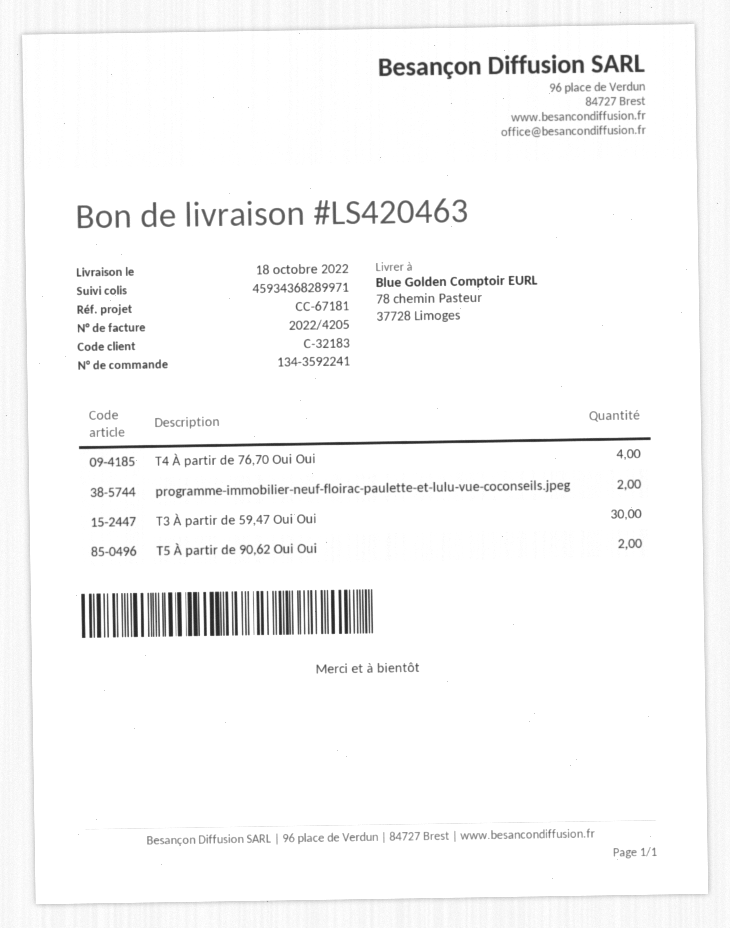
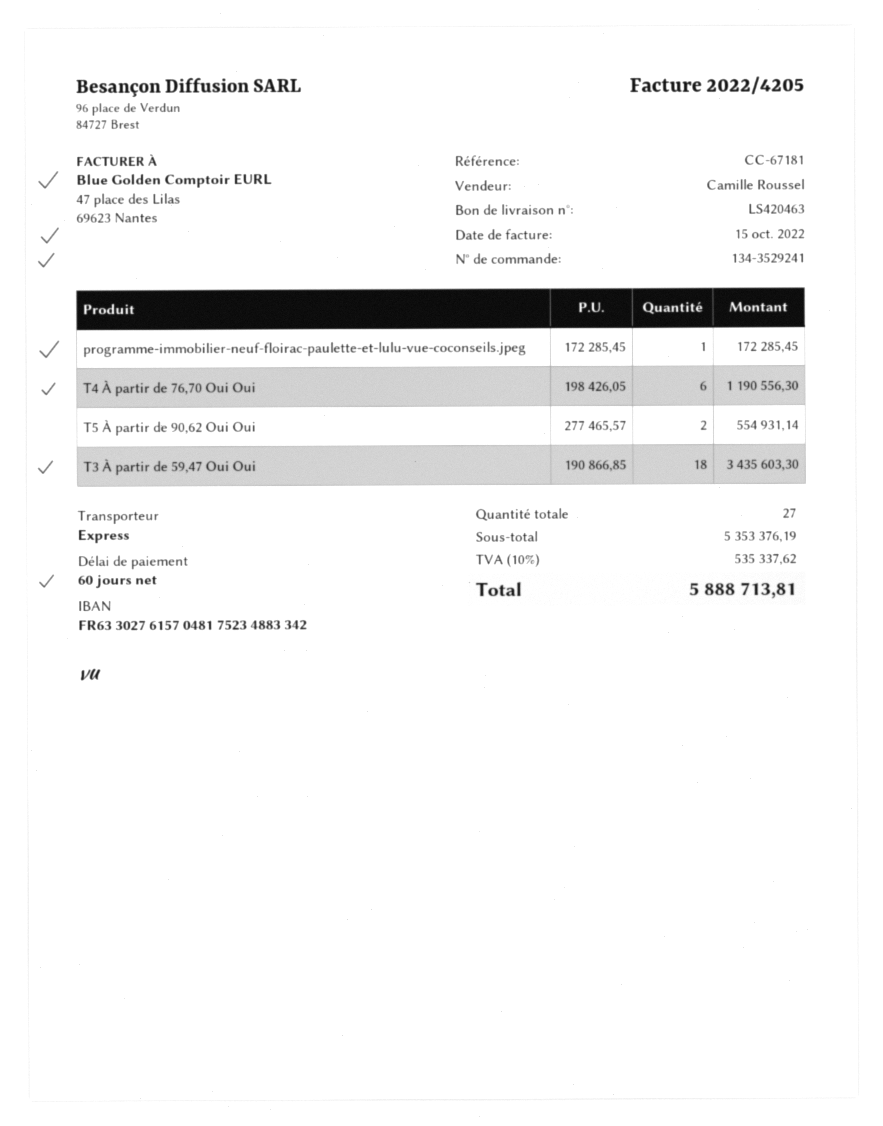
order number: 134-3592241 -> 134-3529241
T4 À partir de 76,70 Oui Oui: 4 -> 6
programme-immobilier-neuf-floirac-paulette-et-lulu-vue-coconseils.jpeg: 2 -> 1
T3 À partir de 59,47 Oui Oui: 30 -> 18

